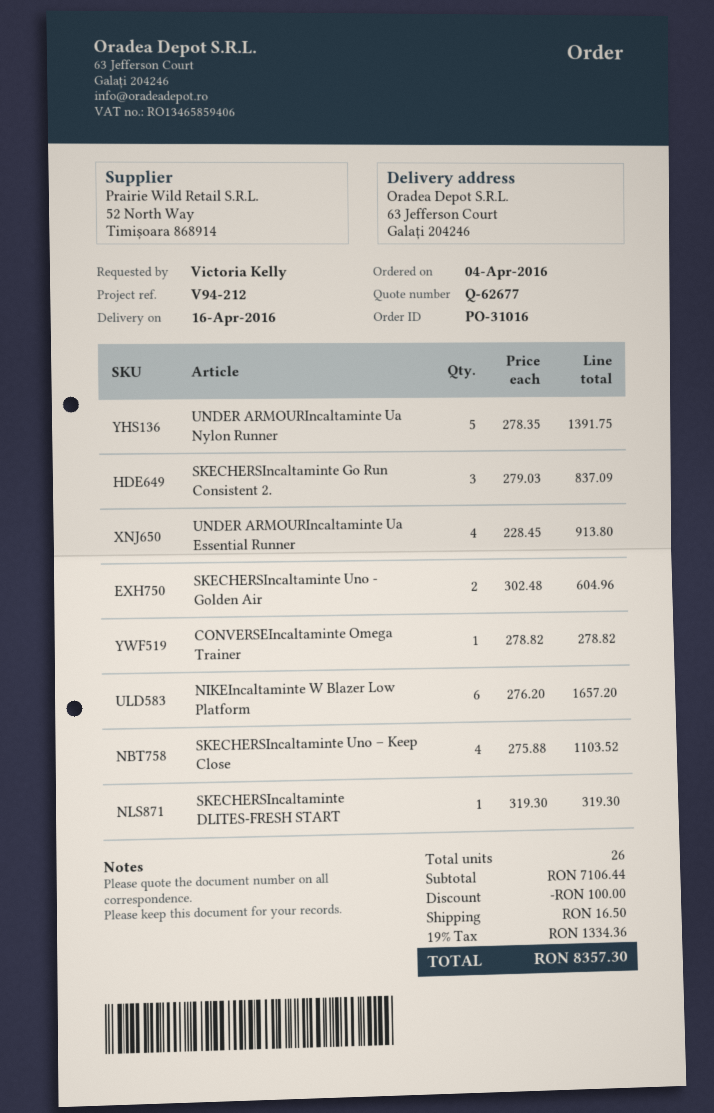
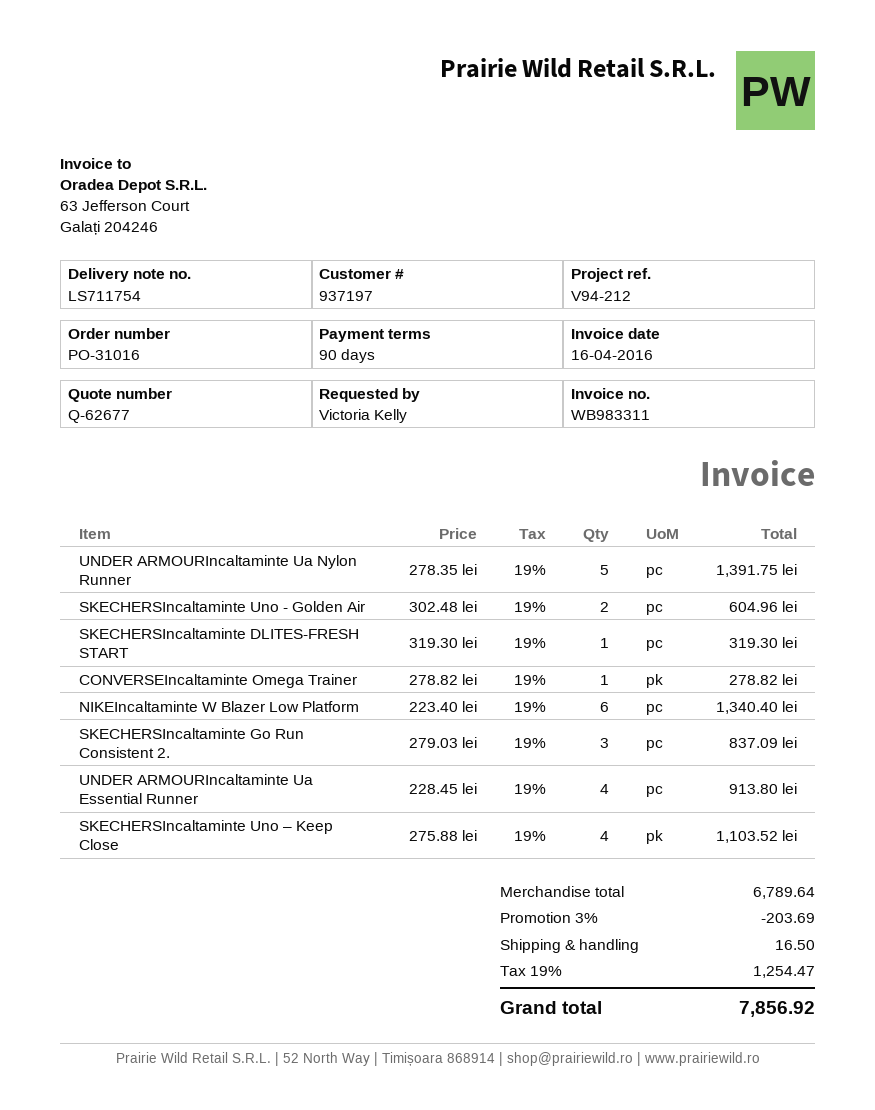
NIKEIncaltaminte W Blazer Low Platform: 6 x 276.20 = 1657.20 -> 6 x 223.40 = 1340.40
subtotal: 7106.44 -> 6789.64
discount: 100.00 -> 203.69
tax: 19% = 1334.36 -> 19% = 1254.47
total: 8357.30 -> 7856.92

